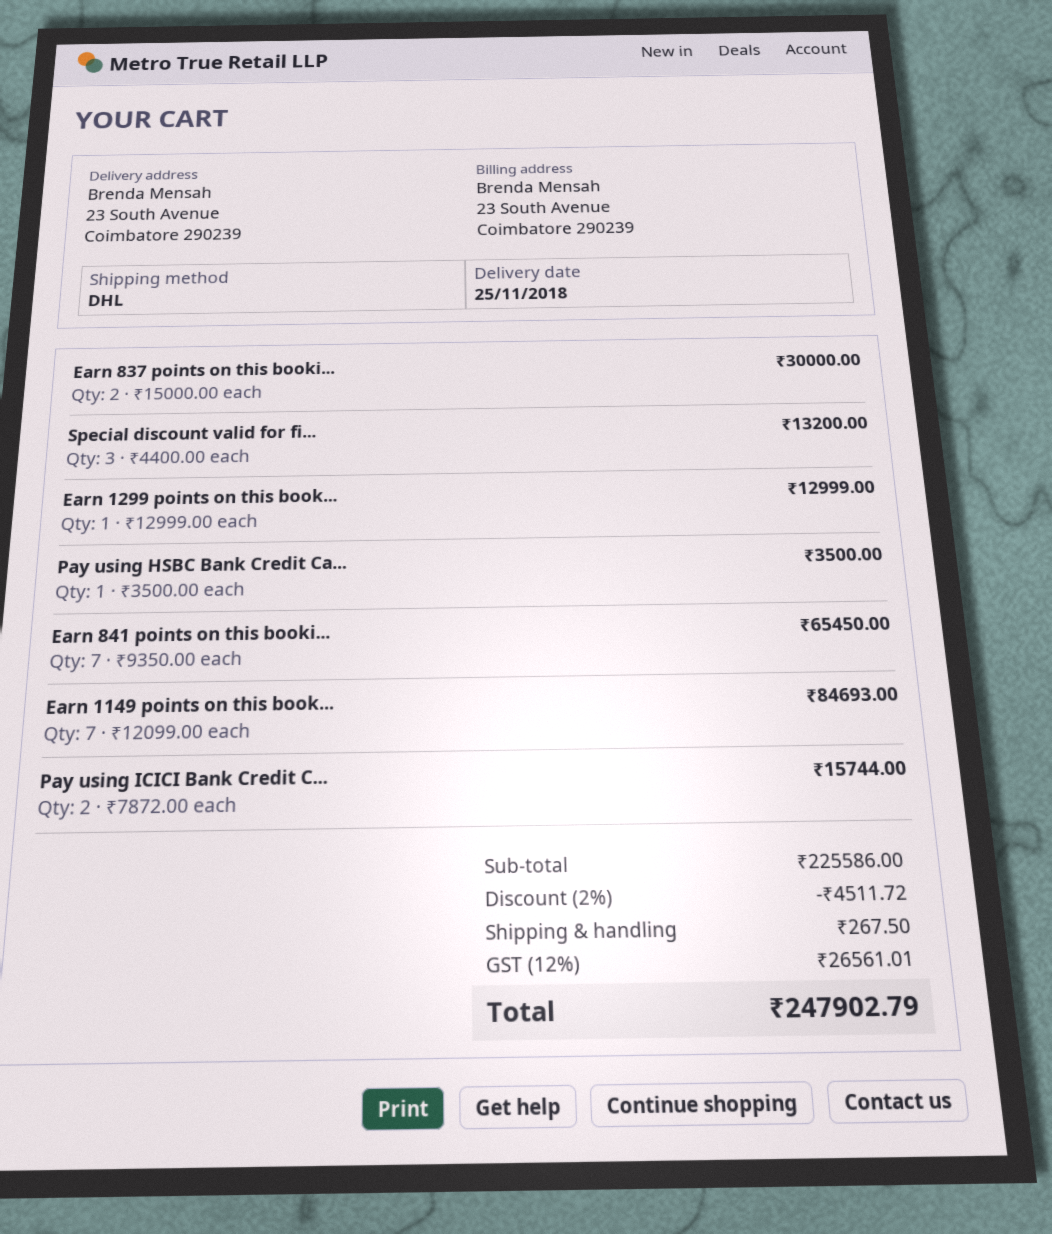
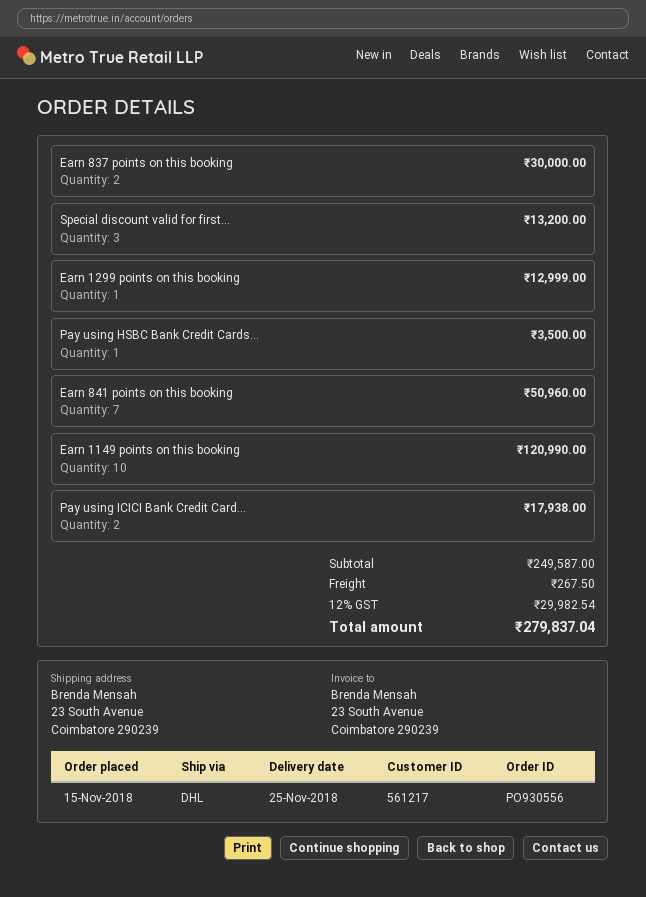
Earn 841 points on this booki...: 7 for 65450.00 -> 7 for 50960.00
Earn 1149 points on this book...: 7 for 84693.00 -> 10 for 120990.00
Pay using ICICI Bank Credit C...: 2 for 15744.00 -> 2 for 17938.00
subtotal: 225586.00 -> 249587.00
discount: 2% = 4511.72 -> none
tax: 12% = 26561.01 -> 12% = 29982.54
total: 247902.79 -> 279837.04

